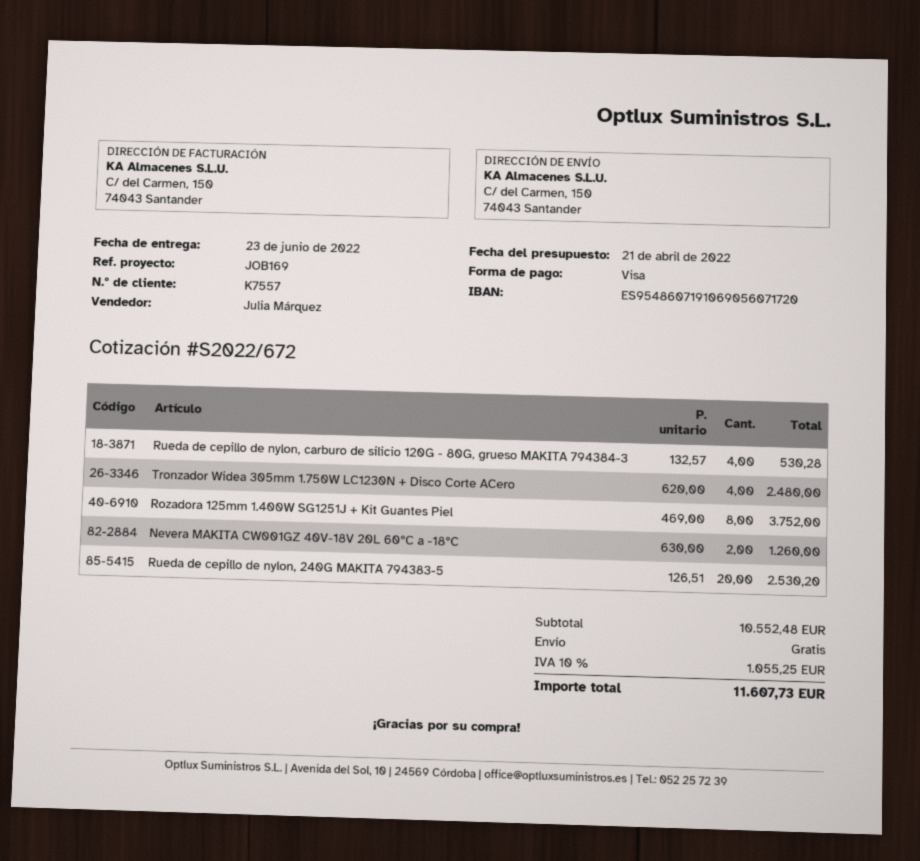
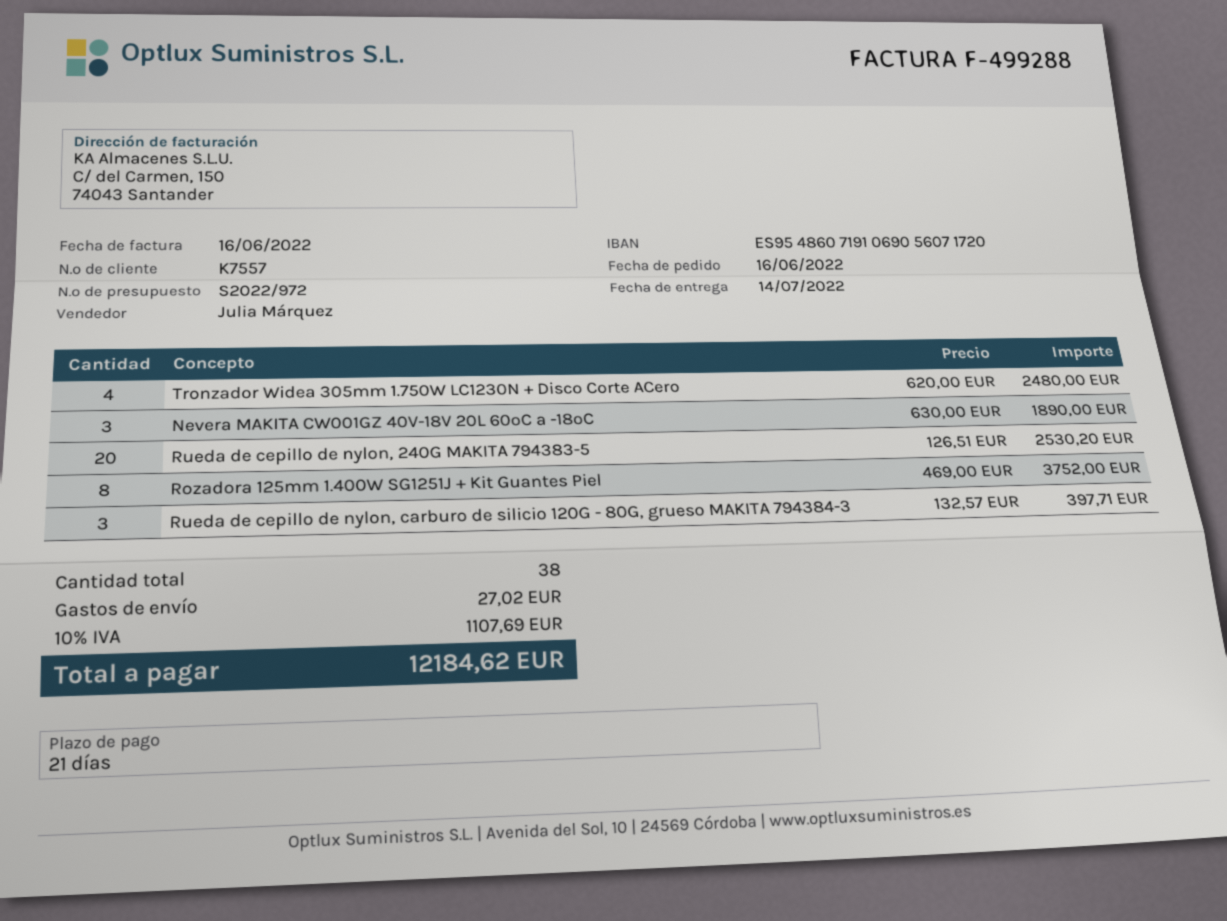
quote number: S2022/672 -> S2022/972
delivery date: 2022-06-23 -> 2022-07-14
Rueda de cepillo de nylon, carburo de silicio 120G - 80G, grueso MAKITA 794384-3: 4 x 132.57 = 530.28 -> 3 x 132.57 = 397.71
Nevera MAKITA CW001GZ 40V-18V 20L 60ºC a -18ºC: 2 x 630.00 = 1260.00 -> 3 x 630.00 = 1890.00
shipping: 0.00 -> 27.02
tax: 10% = 1055.25 -> 10% = 1107.69
total: 11607.73 -> 12184.62

